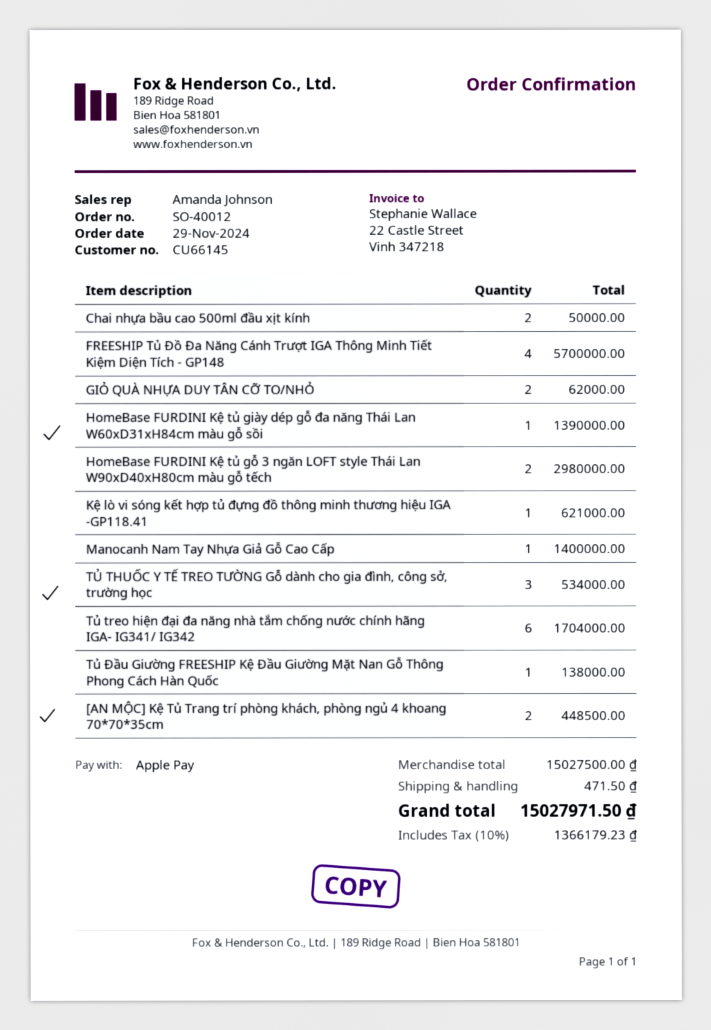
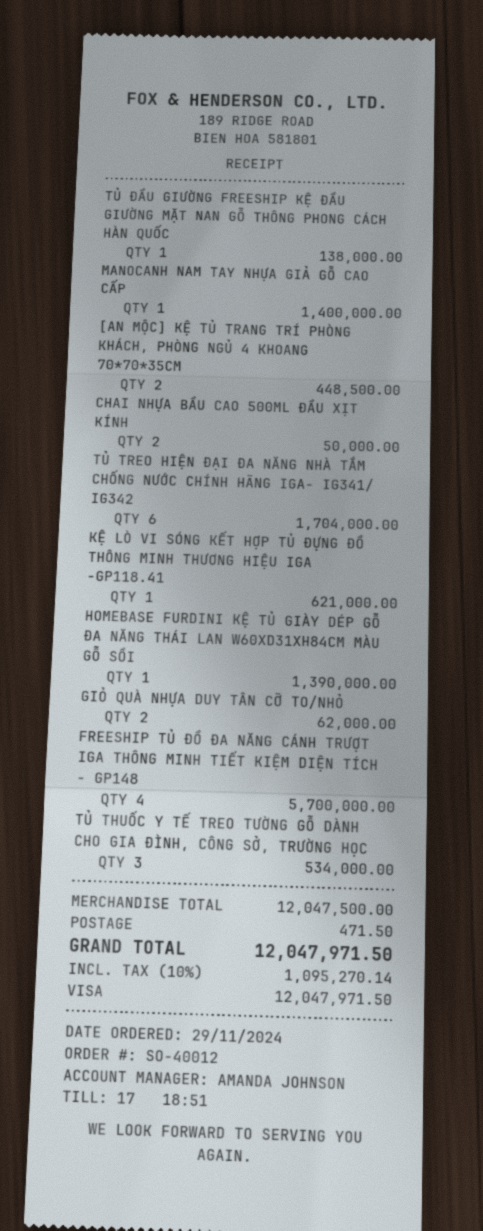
payment method: Apple Pay -> Visa
HomeBase FURDINI Kệ tủ gỗ 3 ngăn LOFT style Thái Lan W90xD40xH80cm màu gỗ tếch: 2 for 2980000.00 -> none
subtotal: 15027500.00 -> 12047500.00
tax: 10% = 1366179.23 -> 10% = 1095270.14
total: 15027971.50 -> 12047971.50

